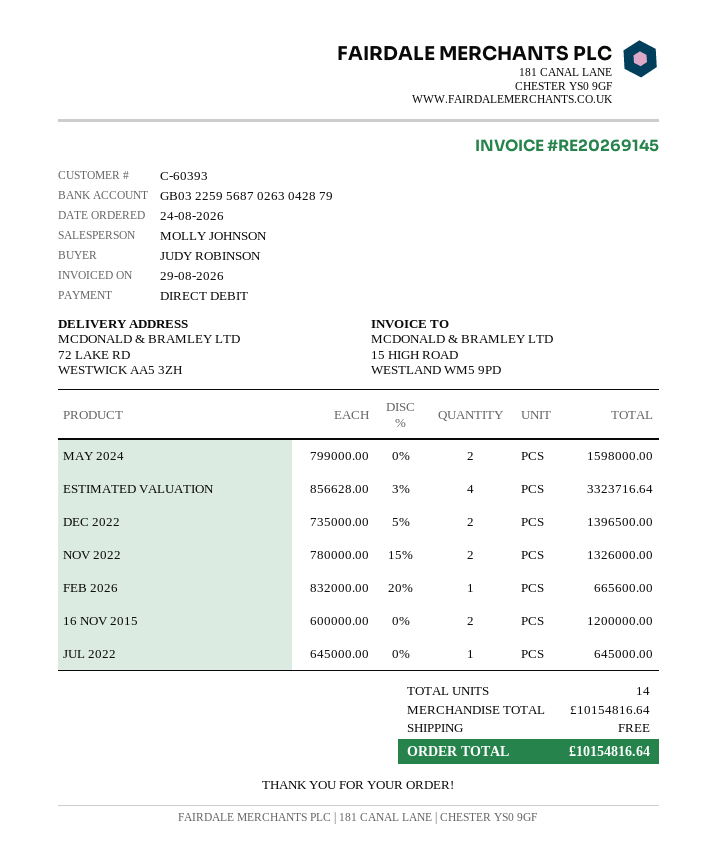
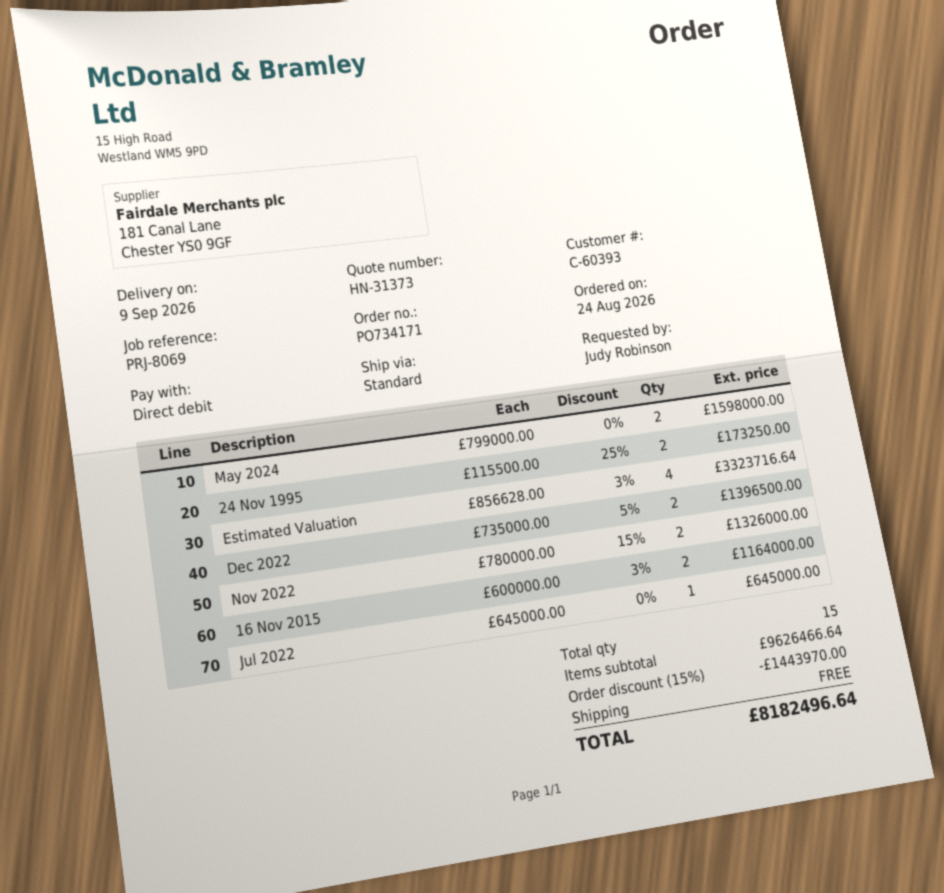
FEB 2026: 1 x 832000.00 - 20% = 665600.00 -> none
16 NOV 2015: 2 x 600000.00 = 1200000.00 -> 2 x 600000.00 - 3% = 1164000.00
24 Nov 1995: none -> 2 x 115500.00 - 25% = 173250.00
total quantity: 14 -> 15
subtotal: 10154816.64 -> 9626466.64
discount: none -> 15% = 1443970.00
total: 10154816.64 -> 8182496.64

